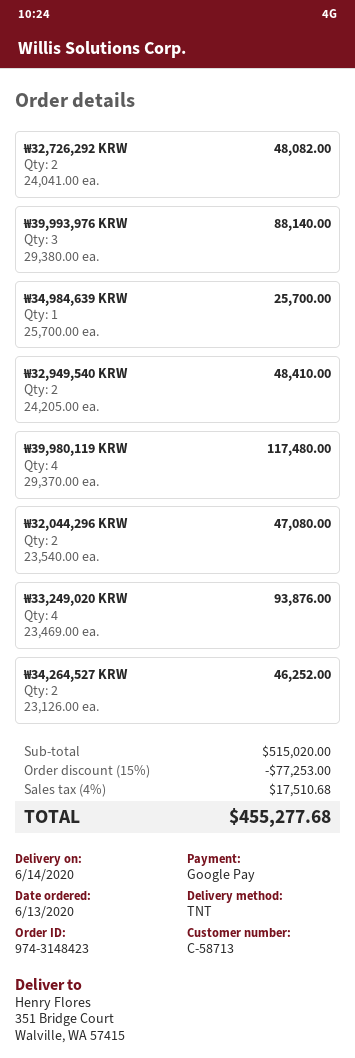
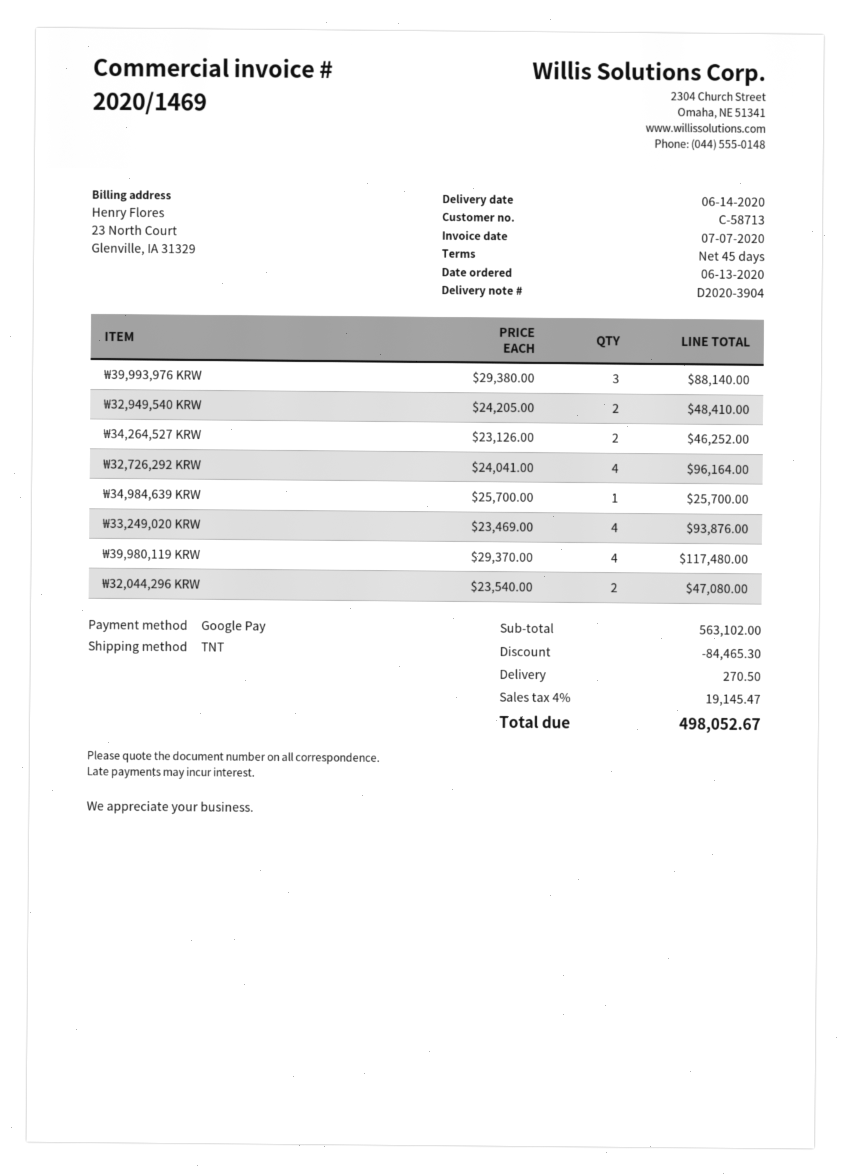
₩32,726,292 KRW: 2 x 24041.00 = 48082.00 -> 4 x 24041.00 = 96164.00
subtotal: 515020.00 -> 563102.00
discount: 77253.00 -> 84465.30
shipping: none -> 270.50
tax: 4% = 17510.68 -> 4% = 19145.47
total: 455277.68 -> 498052.67

